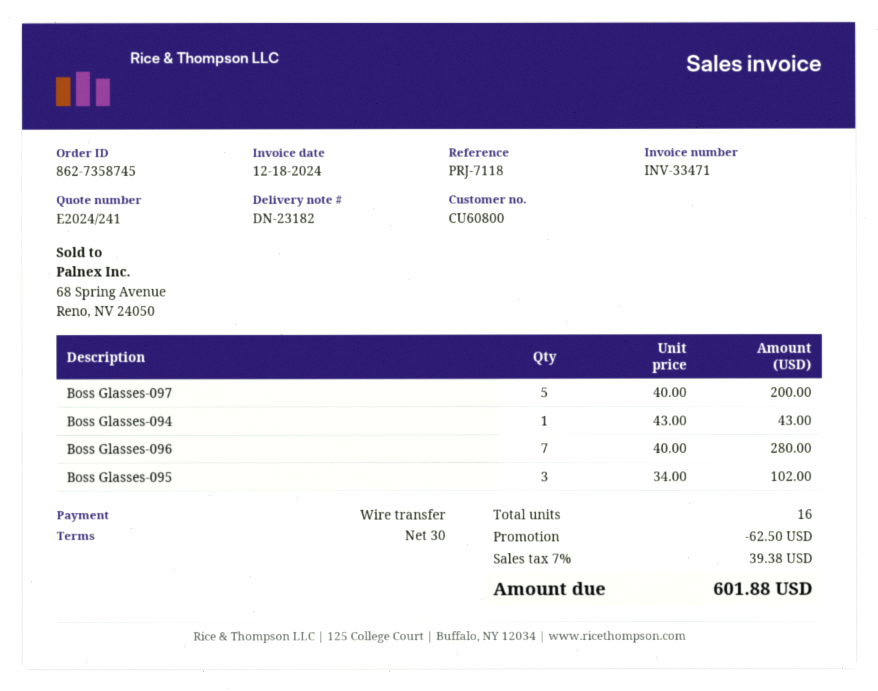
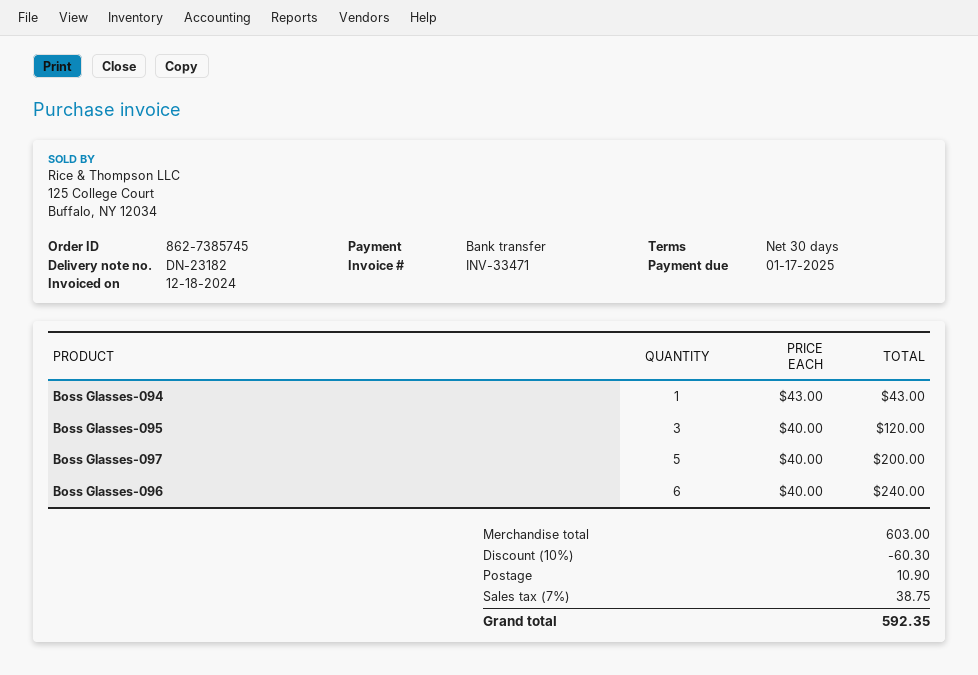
order number: 862-7358745 -> 862-7385745
Boss Glasses-096: 7 x 40.00 = 280.00 -> 6 x 40.00 = 240.00
Boss Glasses-095: 3 x 34.00 = 102.00 -> 3 x 40.00 = 120.00
discount: 62.50 -> 60.30
shipping: none -> 10.90
tax: 7% = 39.38 -> 7% = 38.75
total: 601.88 -> 592.35

